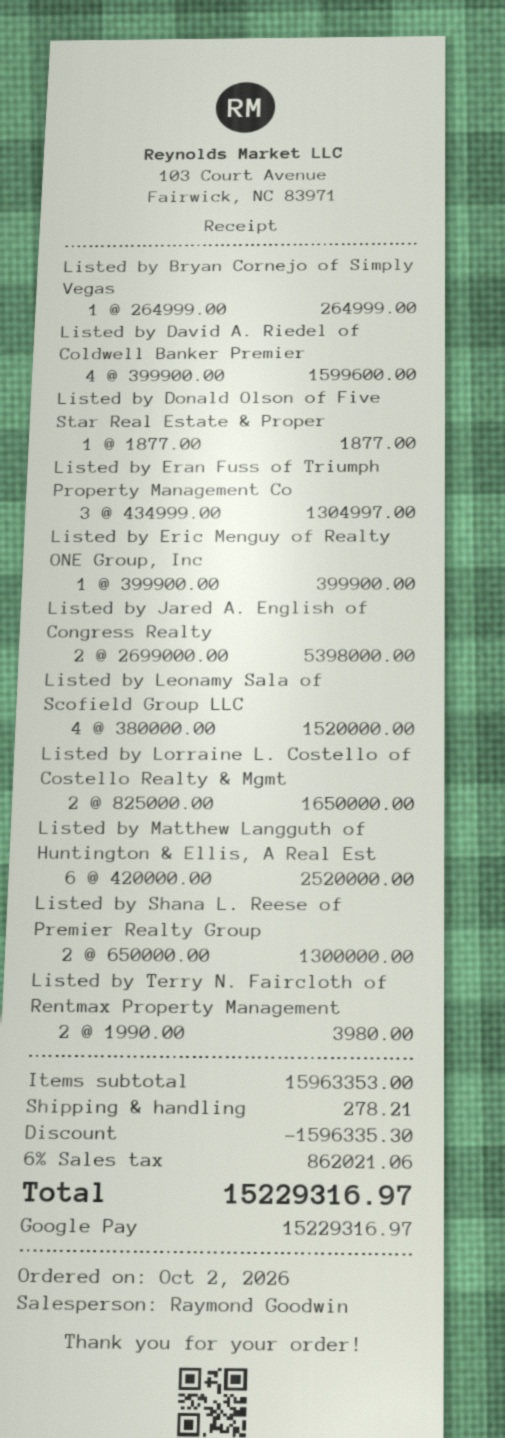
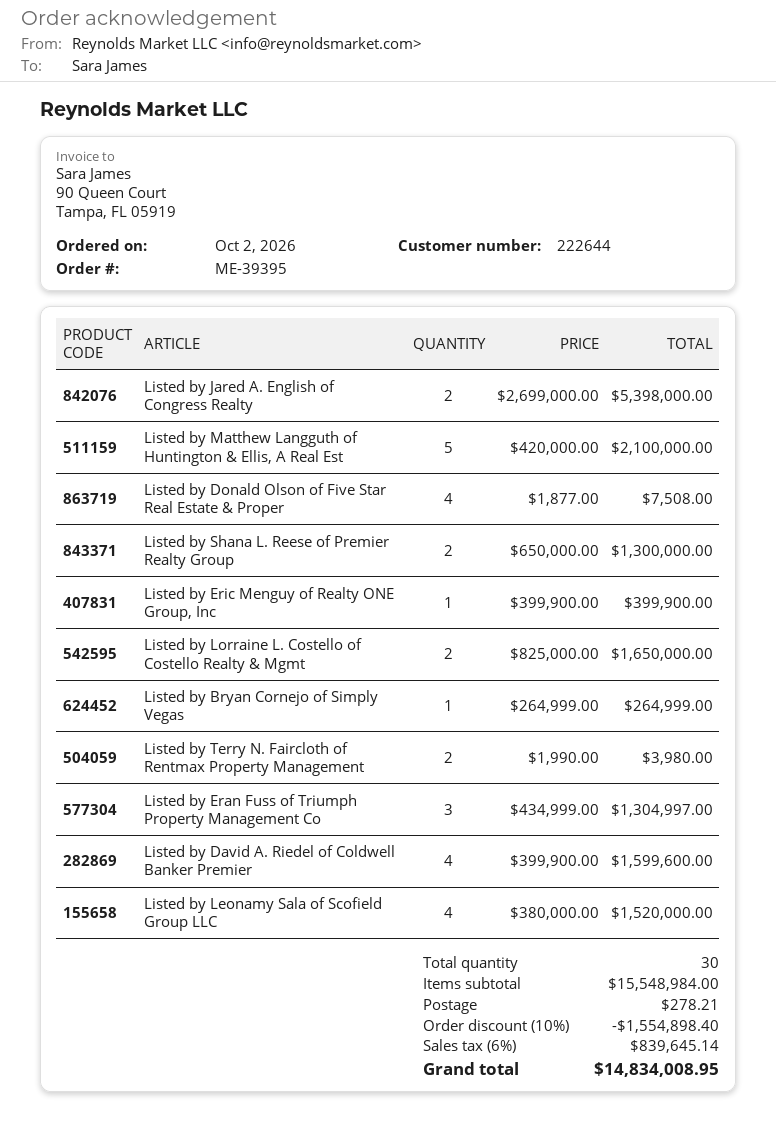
Listed by Donald Olson of Five Star Real Estate & Proper: 1 x 1877.00 = 1877.00 -> 4 x 1877.00 = 7508.00
Listed by Matthew Langguth of Huntington & Ellis, A Real Est: 6 x 420000.00 = 2520000.00 -> 5 x 420000.00 = 2100000.00
subtotal: 15963353.00 -> 15548984.00
discount: 1596335.30 -> 1554898.40
tax: 6% = 862021.06 -> 6% = 839645.14
total: 15229316.97 -> 14834008.95

